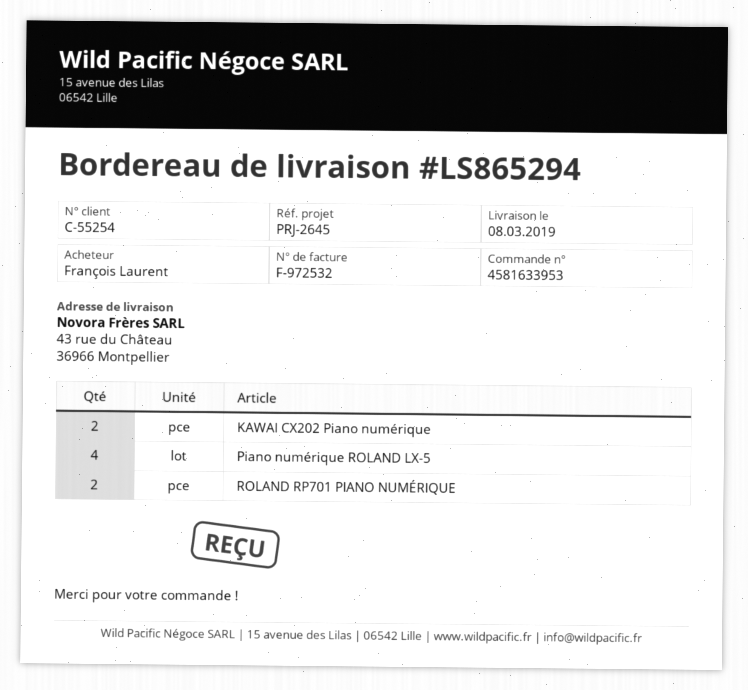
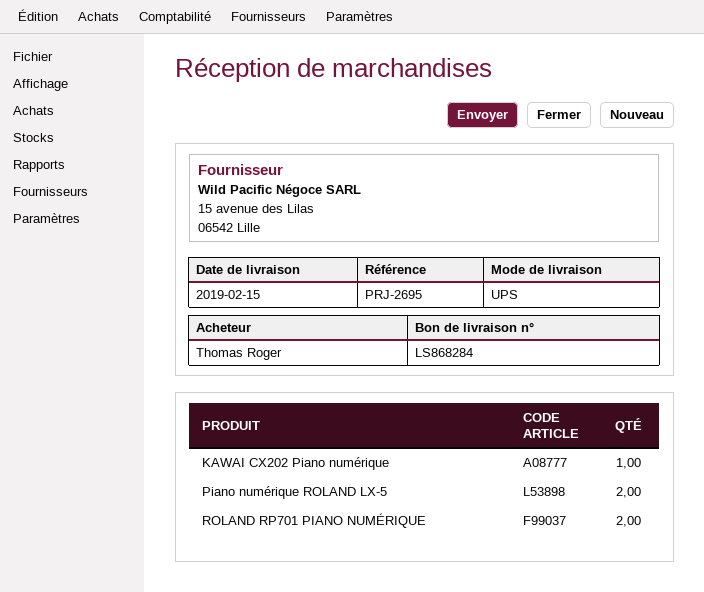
delivery note number: LS865294 -> LS868284
delivery date: 2019-03-08 -> 2019-02-15
reference: PRJ-2645 -> PRJ-2695
ordered by: François Laurent -> Thomas Roger
KAWAI CX202 Piano numérique: 2 -> 1
Piano numérique ROLAND LX-5: 4 -> 2

